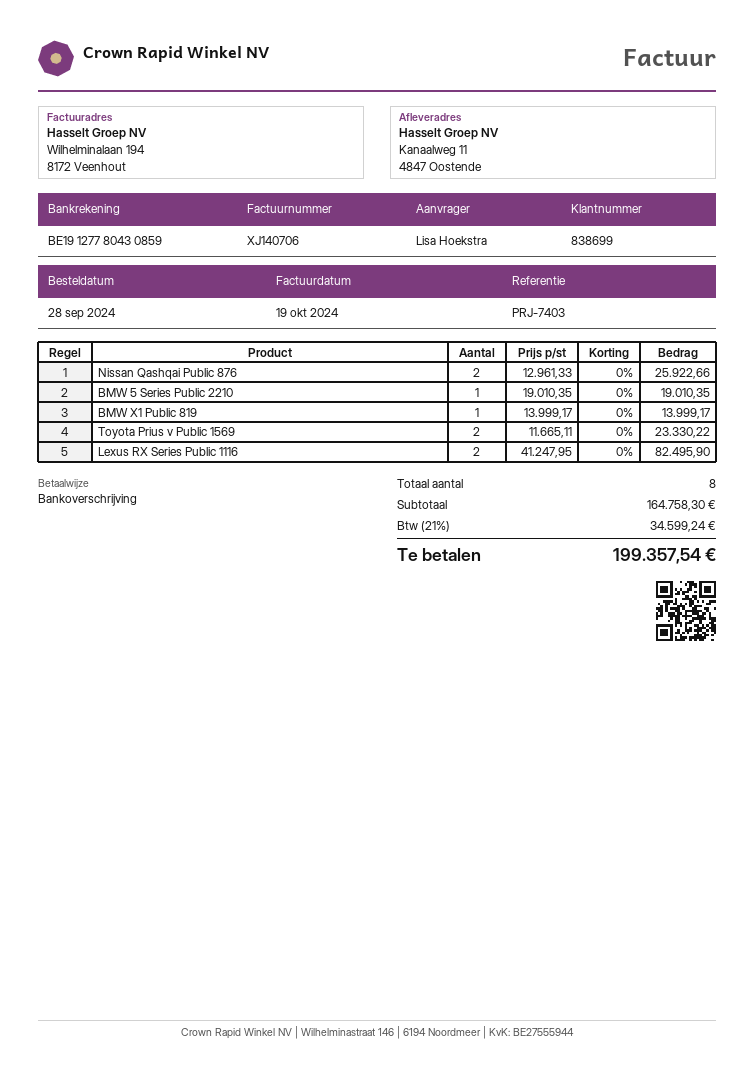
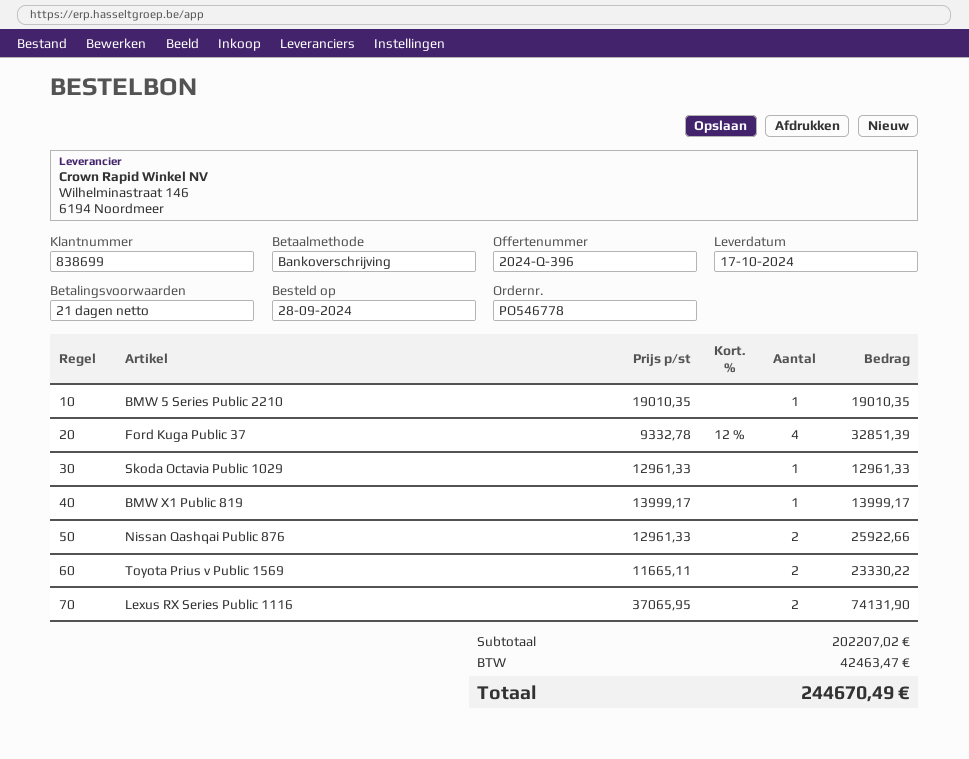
Lexus RX Series Public 1116: 2 x 41247.95 = 82495.90 -> 2 x 37065.95 = 74131.90
Ford Kuga Public 37: none -> 4 x 9332.78 - 12% = 32851.39
Skoda Octavia Public 1029: none -> 1 x 12961.33 = 12961.33
subtotal: 164758.30 -> 202207.02
tax: 34599.24 -> 42463.47
total: 199357.54 -> 244670.49

